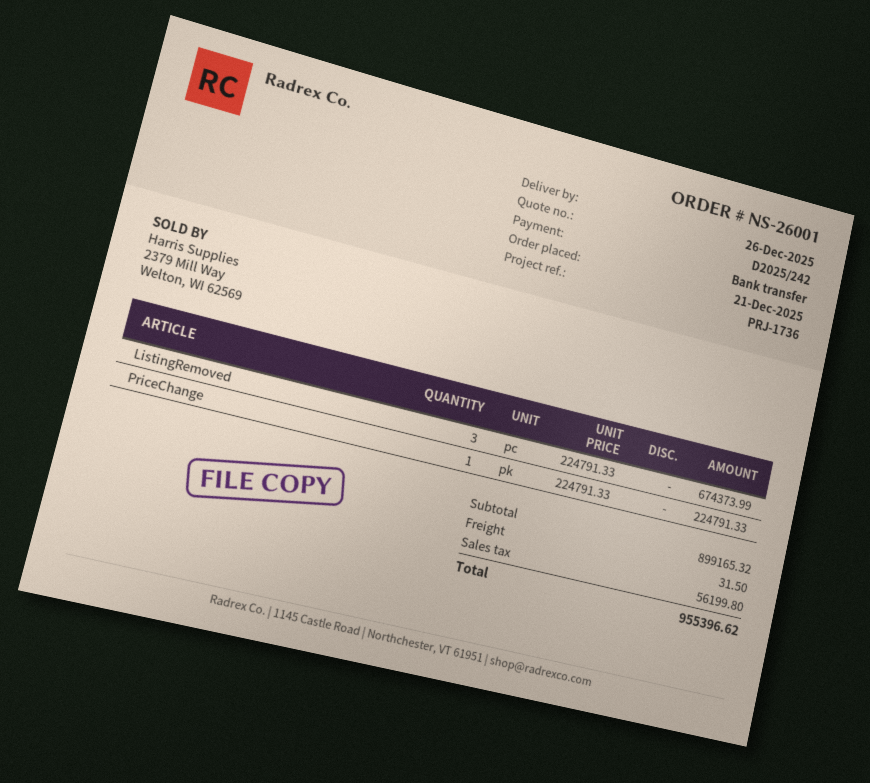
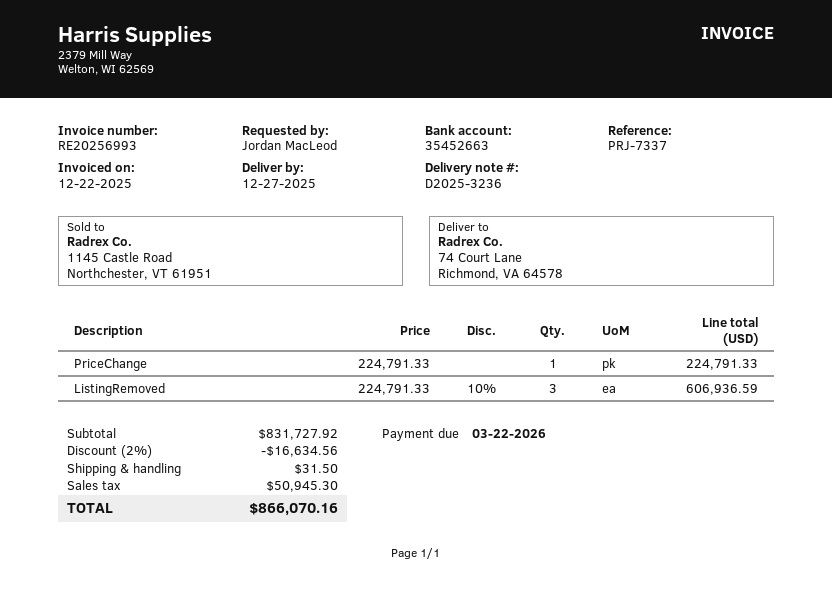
delivery date: 2025-12-26 -> 2025-12-27
reference: PRJ-1736 -> PRJ-7337
ListingRemoved: 3 x 224791.33 = 674373.99 -> 3 x 224791.33 - 10% = 606936.59
subtotal: 899165.32 -> 831727.92
discount: none -> 2% = 16634.56
tax: 56199.80 -> 50945.30
total: 955396.62 -> 866070.16

